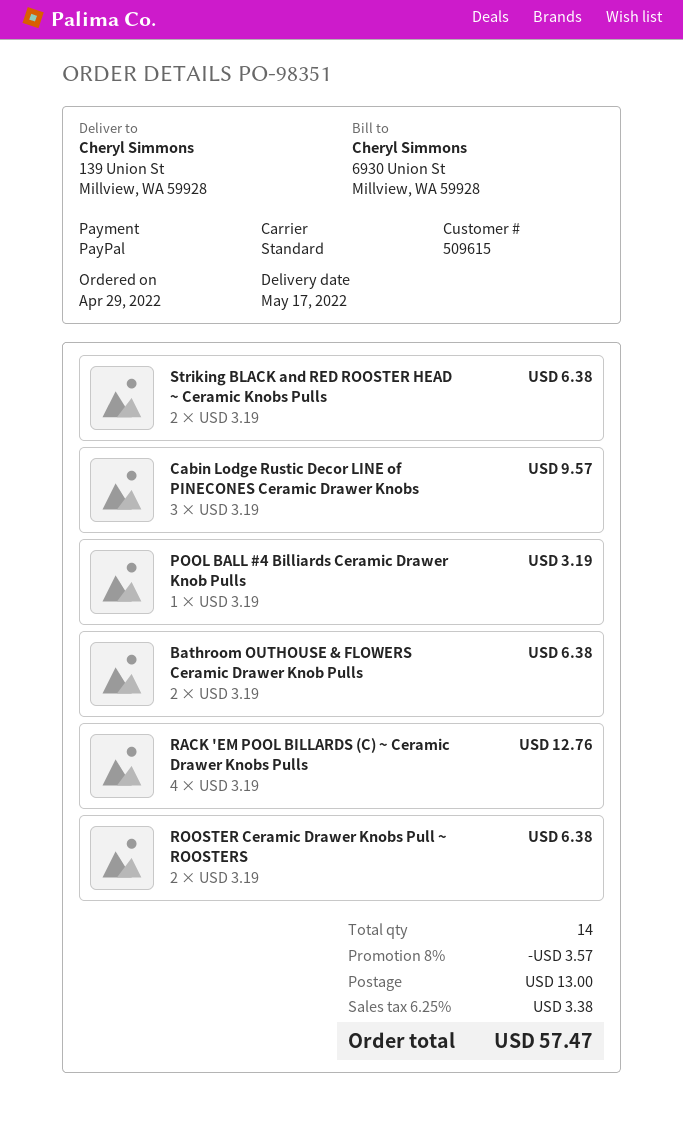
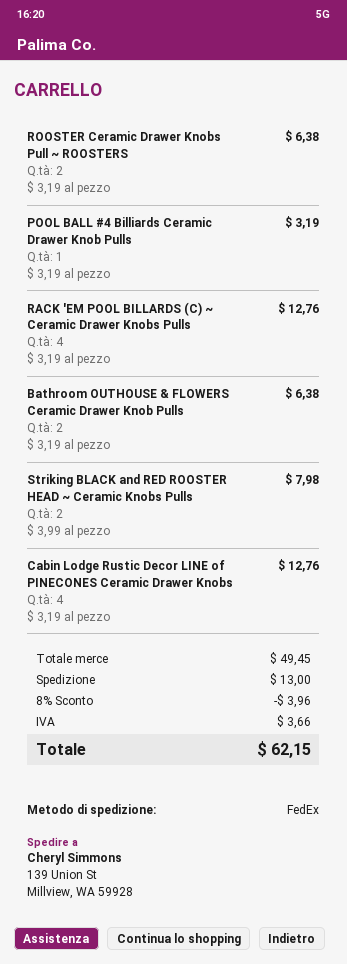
shipping method: standard -> FedEx
Striking BLACK and RED ROOSTER HEAD ~ Ceramic Knobs Pulls: 2 x 3.19 = 6.38 -> 2 x 3.99 = 7.98
Cabin Lodge Rustic Decor LINE of PINECONES Ceramic Drawer Knobs: 3 x 3.19 = 9.57 -> 4 x 3.19 = 12.76
discount: 8% = 3.57 -> 8% = 3.96
tax: 3.38 -> 3.66
total: 57.47 -> 62.15

